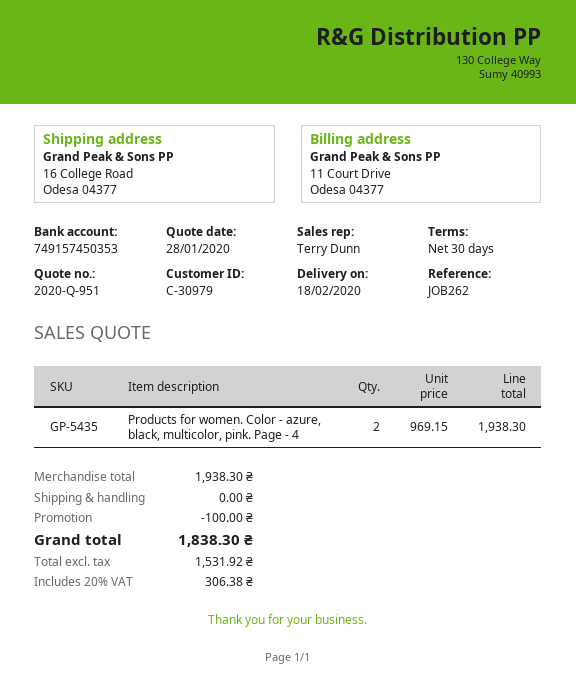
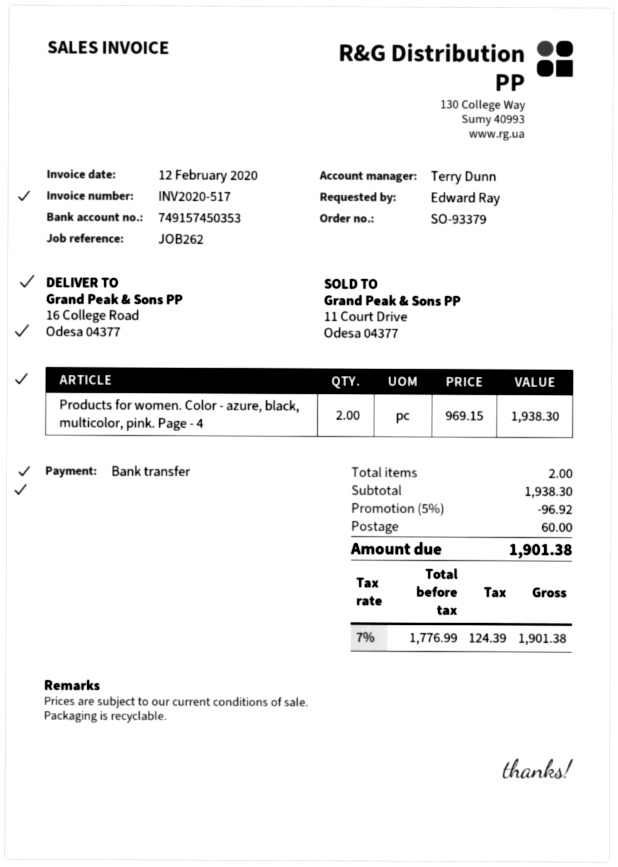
discount: 100.00 -> 96.92
shipping: 0.00 -> 60.00
net: 1531.92 -> 1776.99
tax: 20% = 306.38 -> 7% = 124.39
total: 1838.30 -> 1901.38

